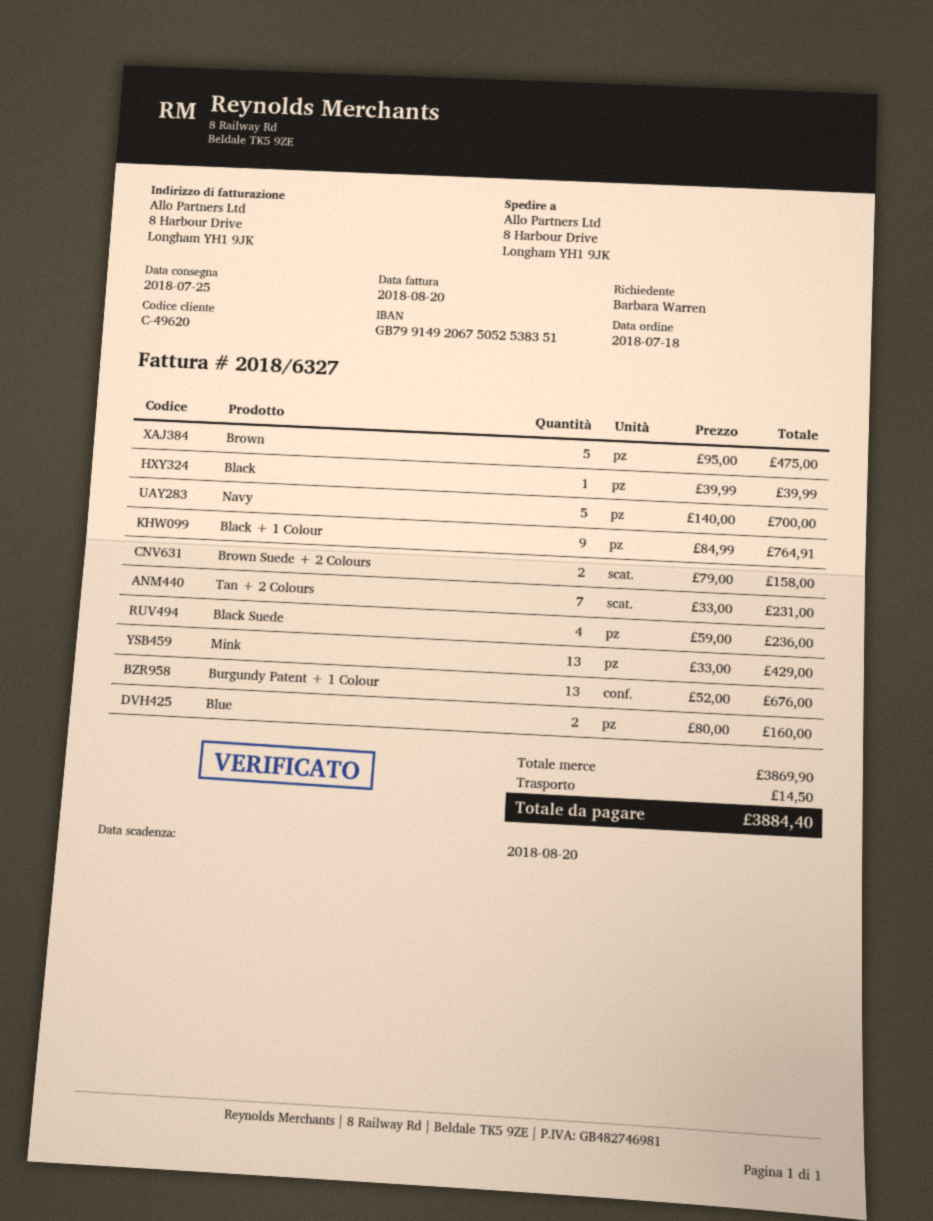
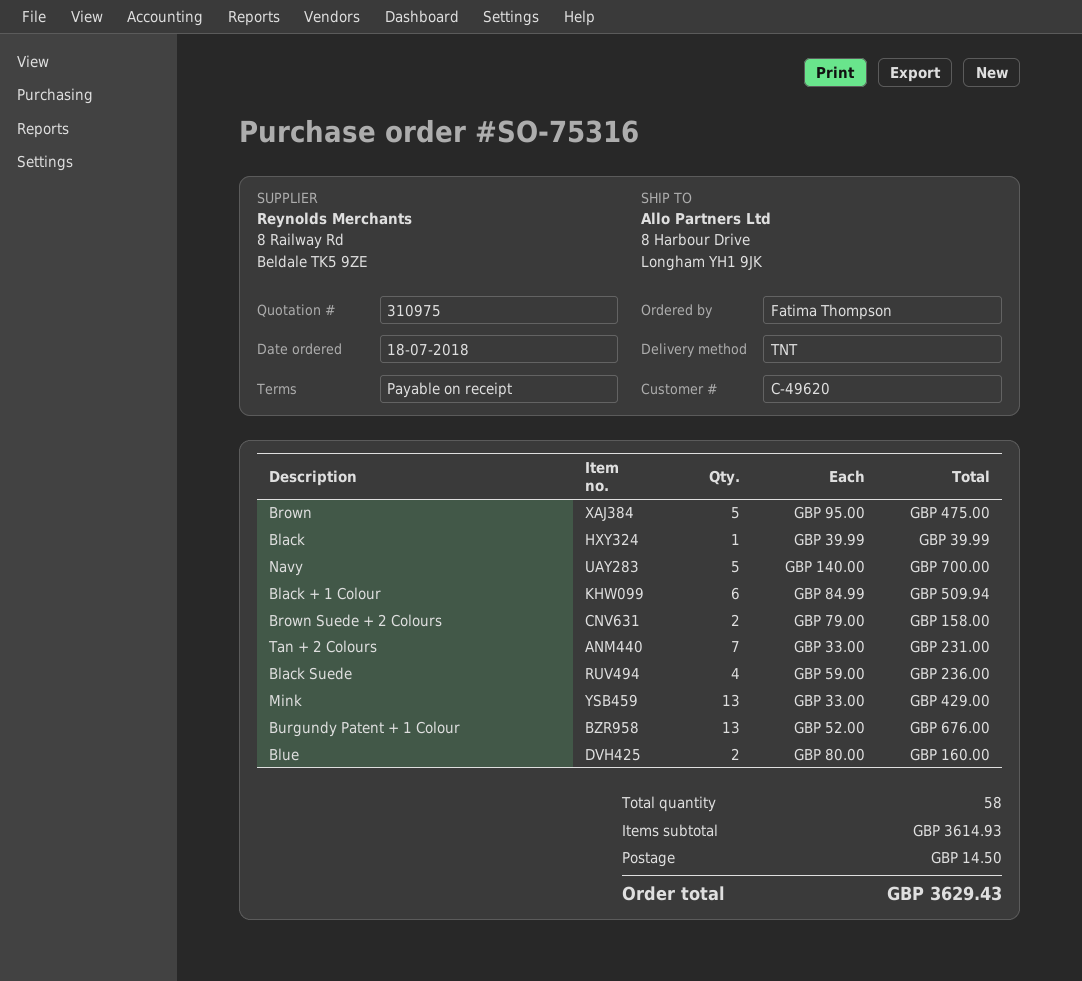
ordered by: Barbara Warren -> Fatima Thompson
Black + 1 Colour: 9 x 84.99 = 764.91 -> 6 x 84.99 = 509.94
subtotal: 3869.90 -> 3614.93
total: 3884.40 -> 3629.43

